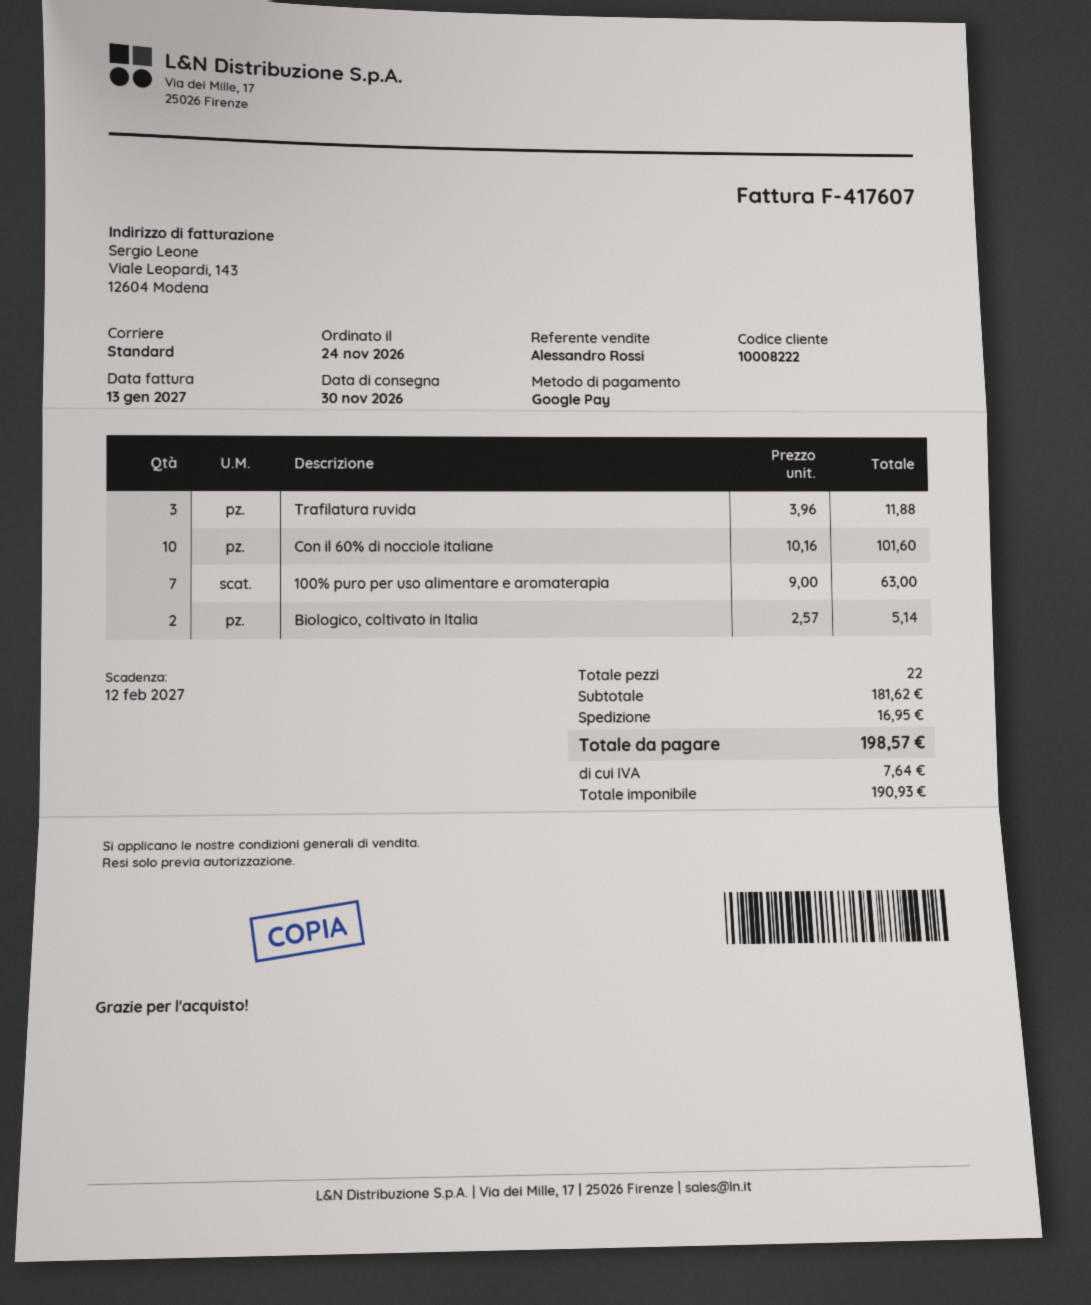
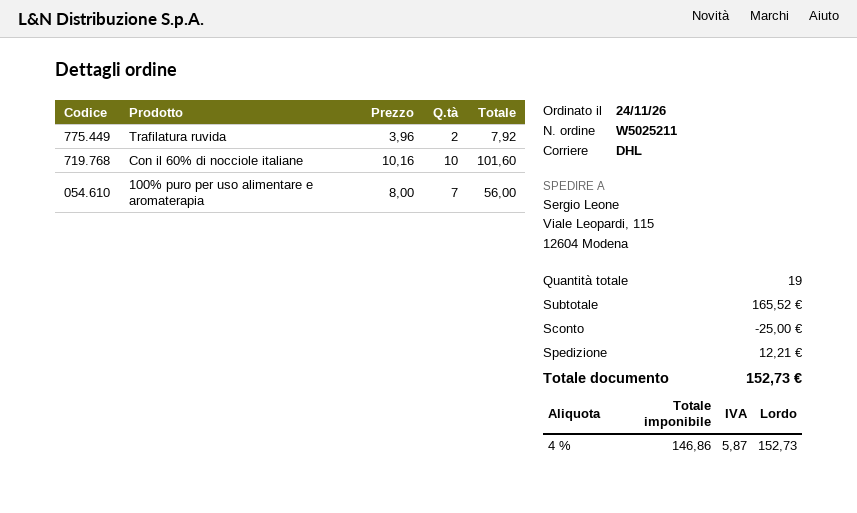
shipping method: standard -> DHL
Trafilatura ruvida: 3 x 3.96 = 11.88 -> 2 x 3.96 = 7.92
100% puro per uso alimentare e aromaterapia: 7 x 9.00 = 63.00 -> 7 x 8.00 = 56.00
Biologico, coltivato in Italia: 2 x 2.57 = 5.14 -> none
total quantity: 22 -> 19
subtotal: 181.62 -> 165.52
discount: none -> 25.00
shipping: 16.95 -> 12.21
net: 190.93 -> 146.86
tax: 7.64 -> 5.87
total: 198.57 -> 152.73

